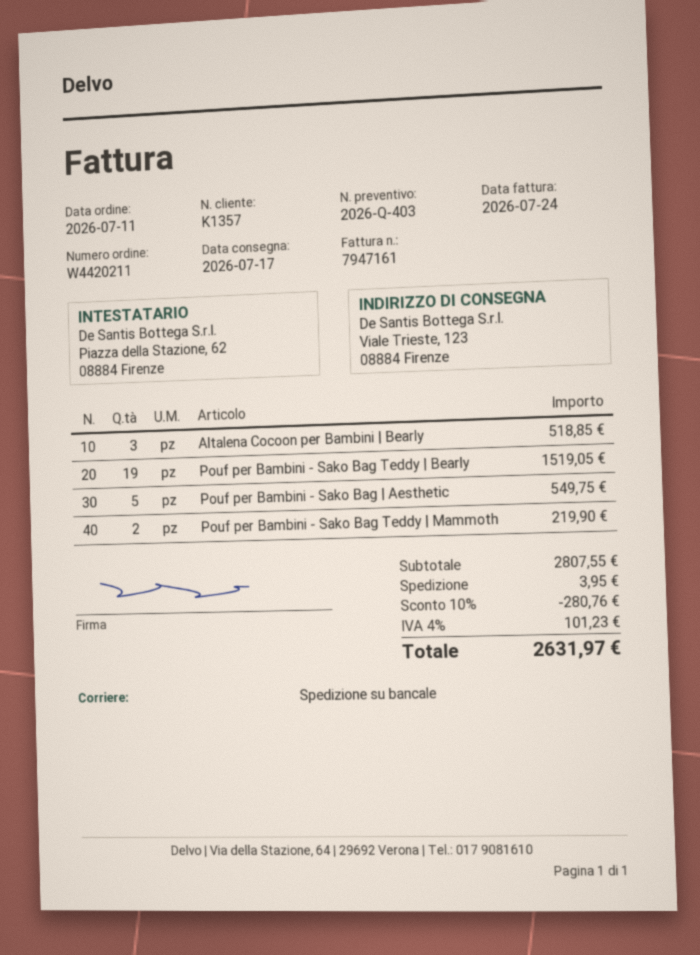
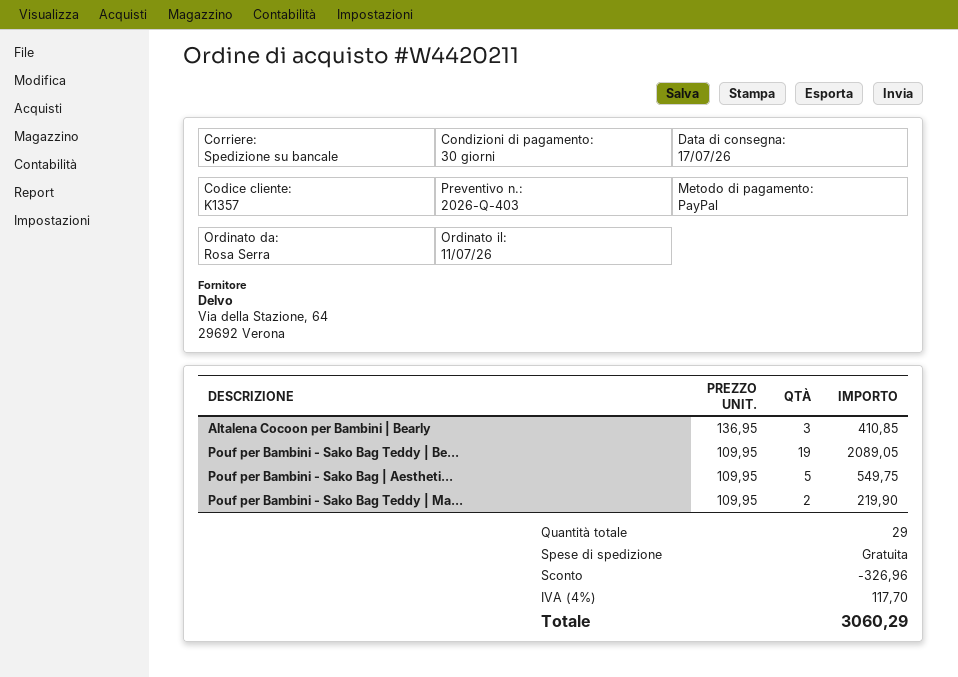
Altalena Cocoon per Bambini | Bearly: 3 for 518.85 -> 3 for 410.85
Pouf per Bambini - Sako Bag Teddy | Bearly: 19 for 1519.05 -> 19 for 2089.05
discount: 280.76 -> 326.96
shipping: 3.95 -> 0.00
tax: 4% = 101.23 -> 4% = 117.70
total: 2631.97 -> 3060.29

